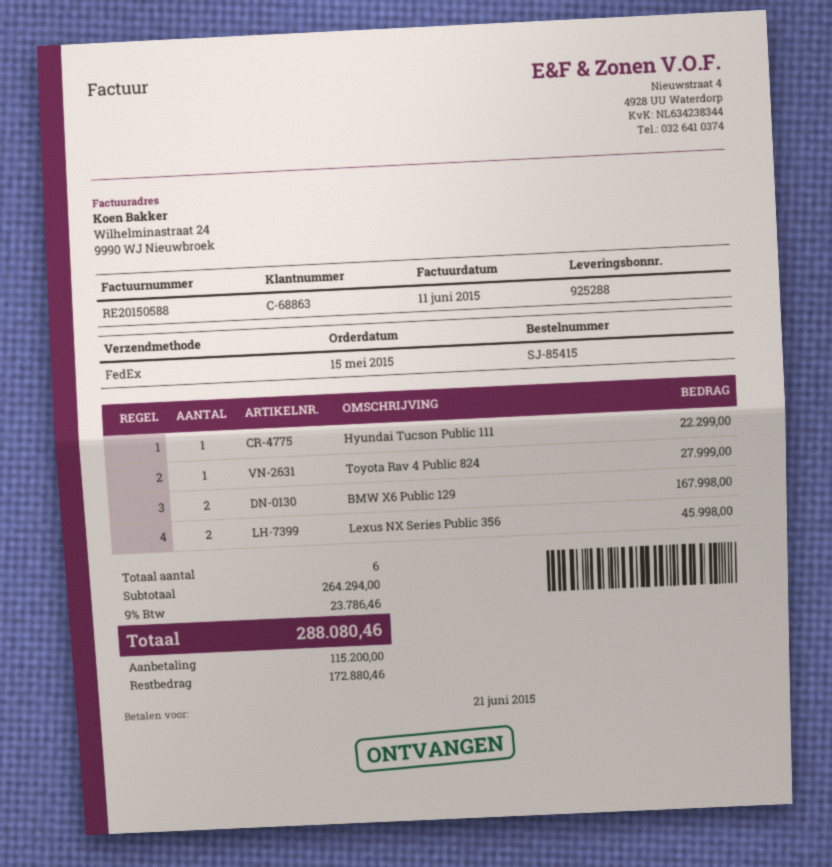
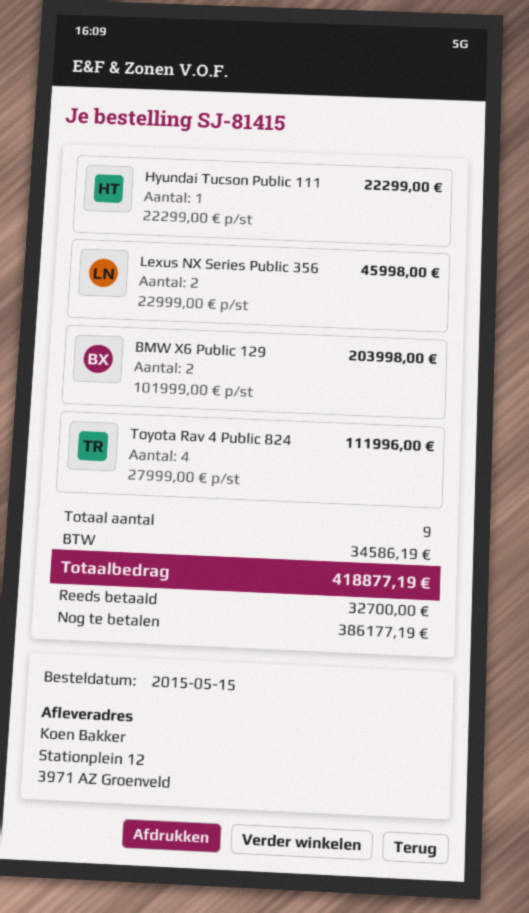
order number: SJ-85415 -> SJ-81415
Toyota Rav 4 Public 824: 1 for 27999.00 -> 4 for 111996.00
BMW X6 Public 129: 2 for 167998.00 -> 2 for 203998.00
total quantity: 6 -> 9
tax: 23786.46 -> 34586.19
total: 288080.46 -> 418877.19
deposit: 115200.00 -> 32700.00
balance: 172880.46 -> 386177.19

